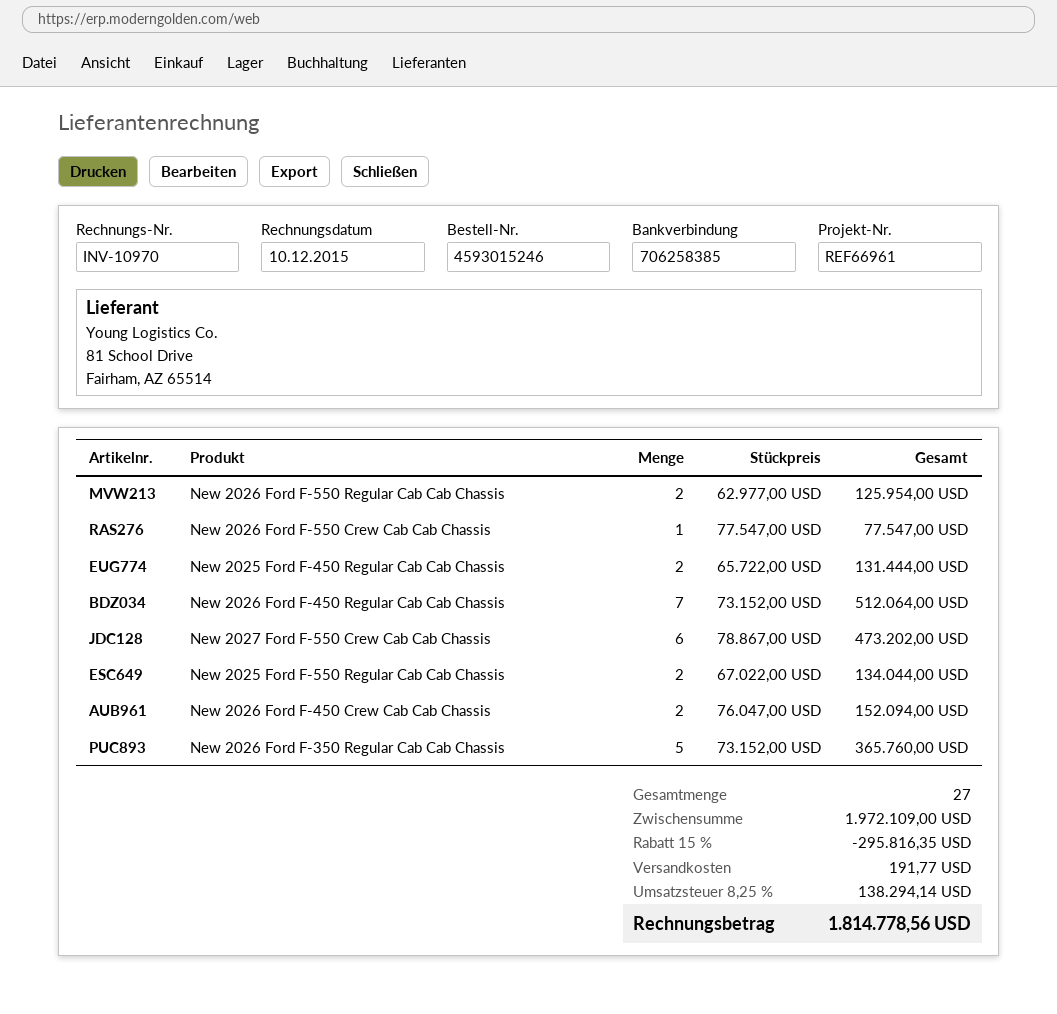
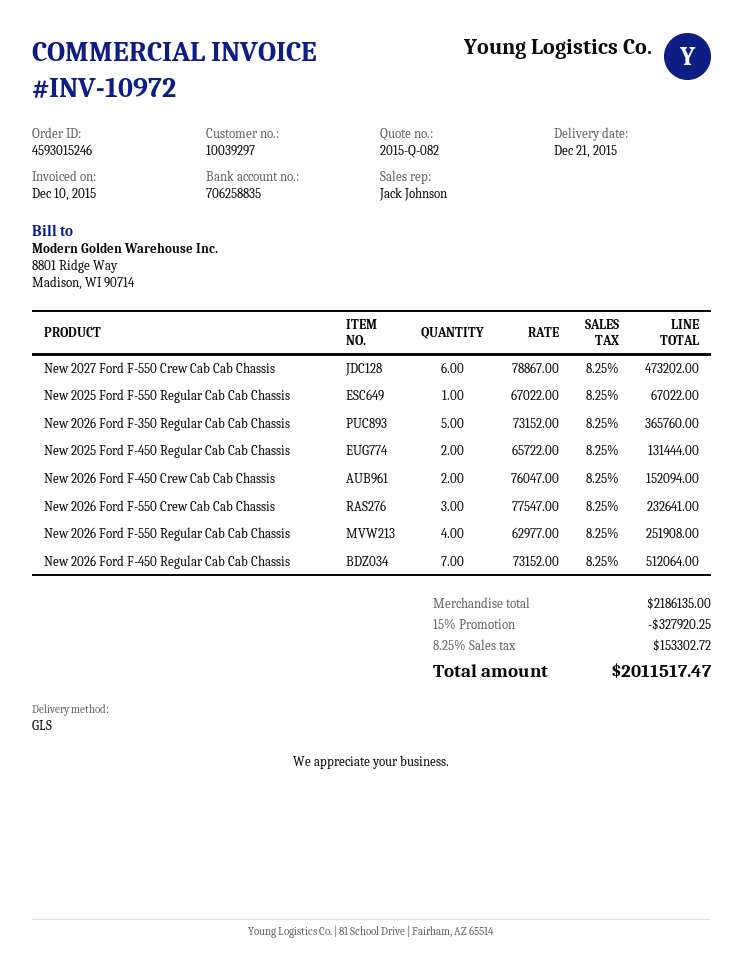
invoice number: INV-10970 -> INV-10972
bank account: 706258385 -> 706258835
New 2026 Ford F-550 Regular Cab Cab Chassis: 2 x 62977.00 = 125954.00 -> 4 x 62977.00 = 251908.00
New 2026 Ford F-550 Crew Cab Cab Chassis: 1 x 77547.00 = 77547.00 -> 3 x 77547.00 = 232641.00
New 2025 Ford F-550 Regular Cab Cab Chassis: 2 x 67022.00 = 134044.00 -> 1 x 67022.00 = 67022.00
subtotal: 1972109.00 -> 2186135.00
discount: 15% = 295816.35 -> 15% = 327920.25
shipping: 191.77 -> none
tax: 8.25% = 138294.14 -> 8.25% = 153302.72
total: 1814778.56 -> 2011517.47

